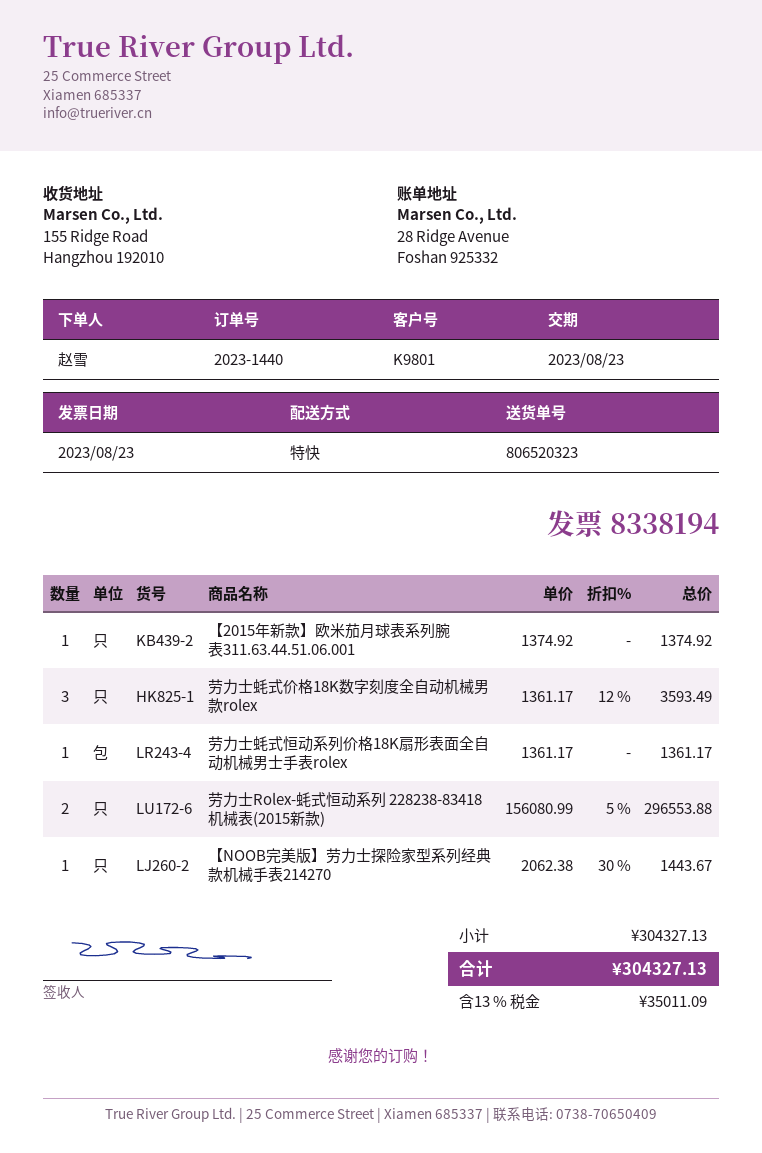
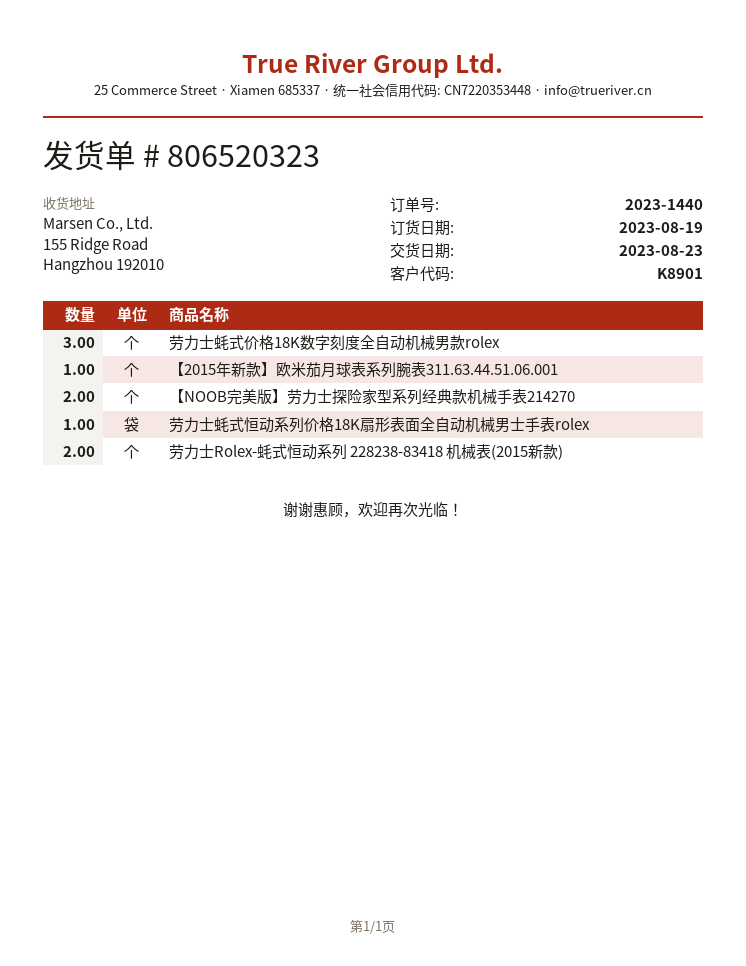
customer number: K9801 -> K8901
【NOOB完美版】劳力士探险家型系列经典款机械手表214270: 1 -> 2

